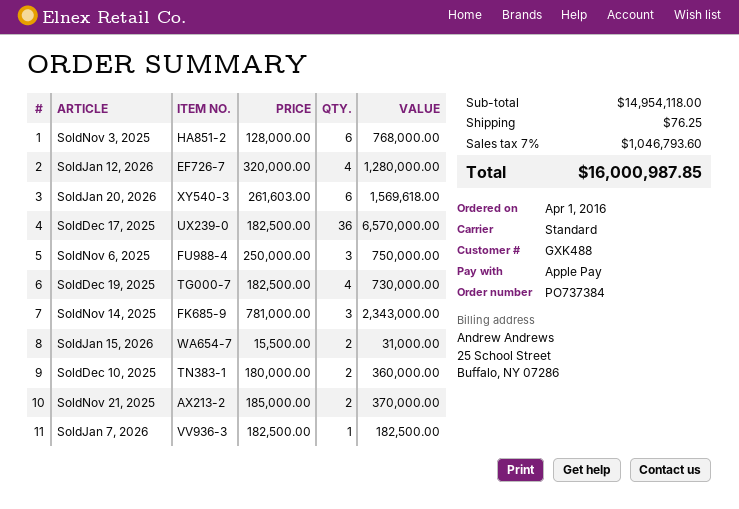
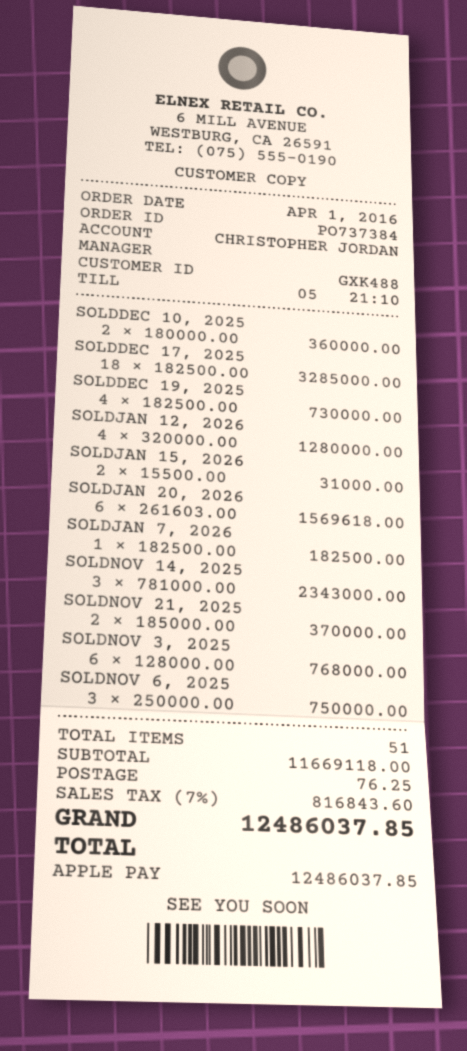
SoldDec 17, 2025: 36 x 182500.00 = 6570000.00 -> 18 x 182500.00 = 3285000.00
subtotal: 14954118.00 -> 11669118.00
tax: 7% = 1046793.60 -> 7% = 816843.60
total: 16000987.85 -> 12486037.85

